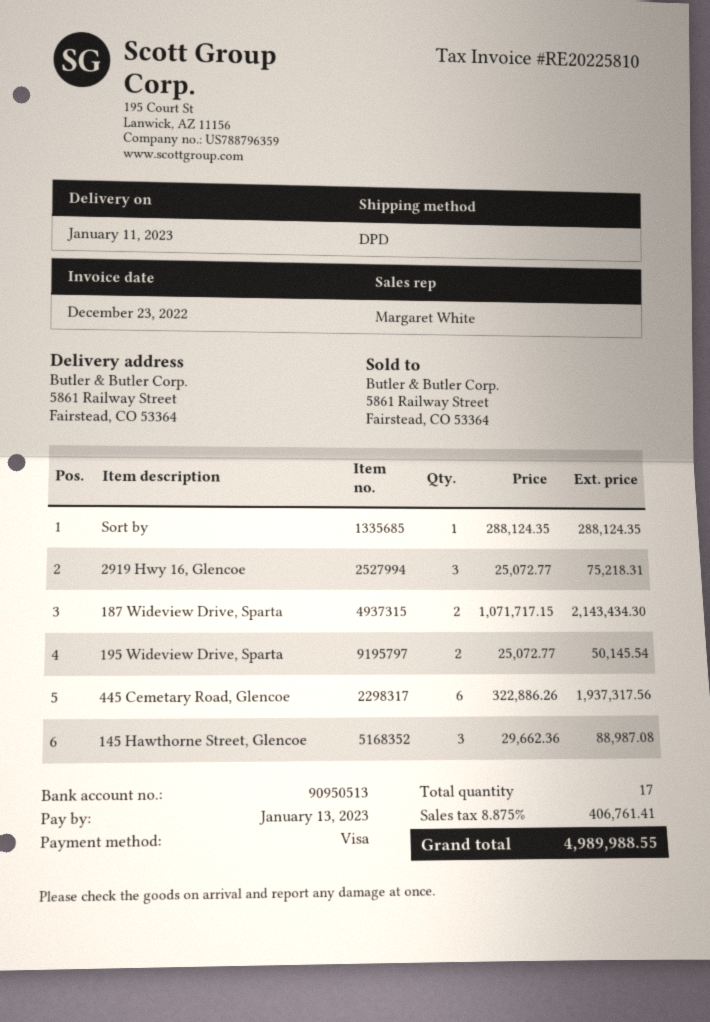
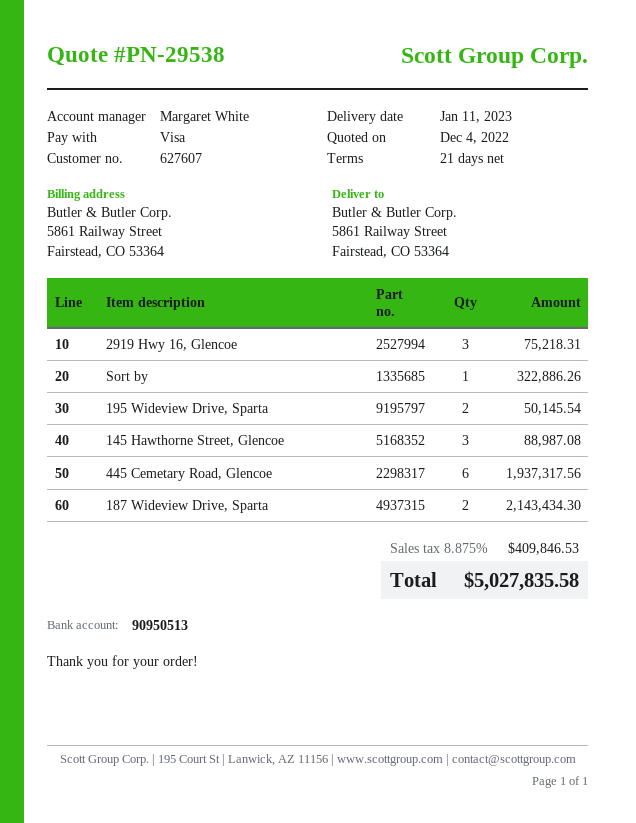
Sort by: 1 for 288124.35 -> 1 for 322886.26
tax: 8.875% = 406761.41 -> 8.875% = 409846.53
total: 4989988.55 -> 5027835.58

